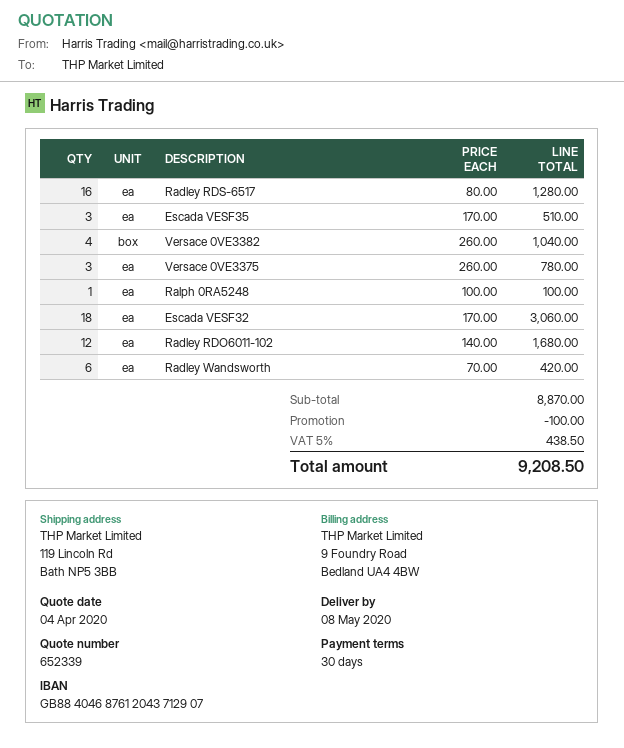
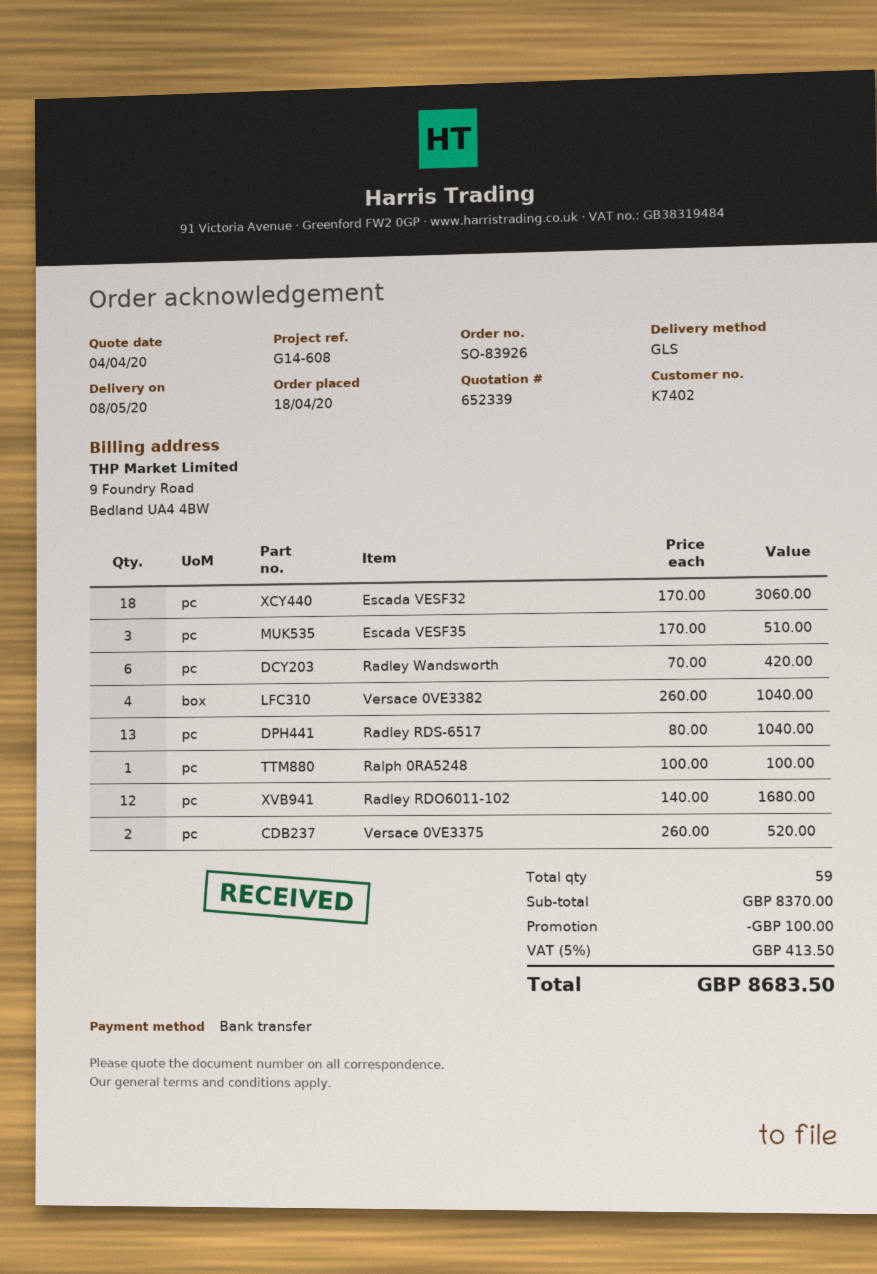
Radley RDS-6517: 16 x 80.00 = 1280.00 -> 13 x 80.00 = 1040.00
Versace 0VE3375: 3 x 260.00 = 780.00 -> 2 x 260.00 = 520.00
subtotal: 8870.00 -> 8370.00
tax: 5% = 438.50 -> 5% = 413.50
total: 9208.50 -> 8683.50

